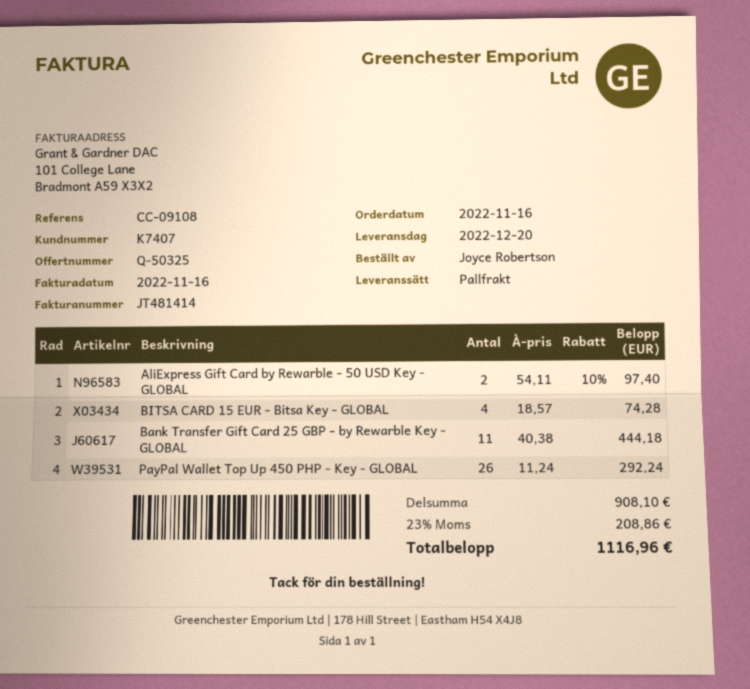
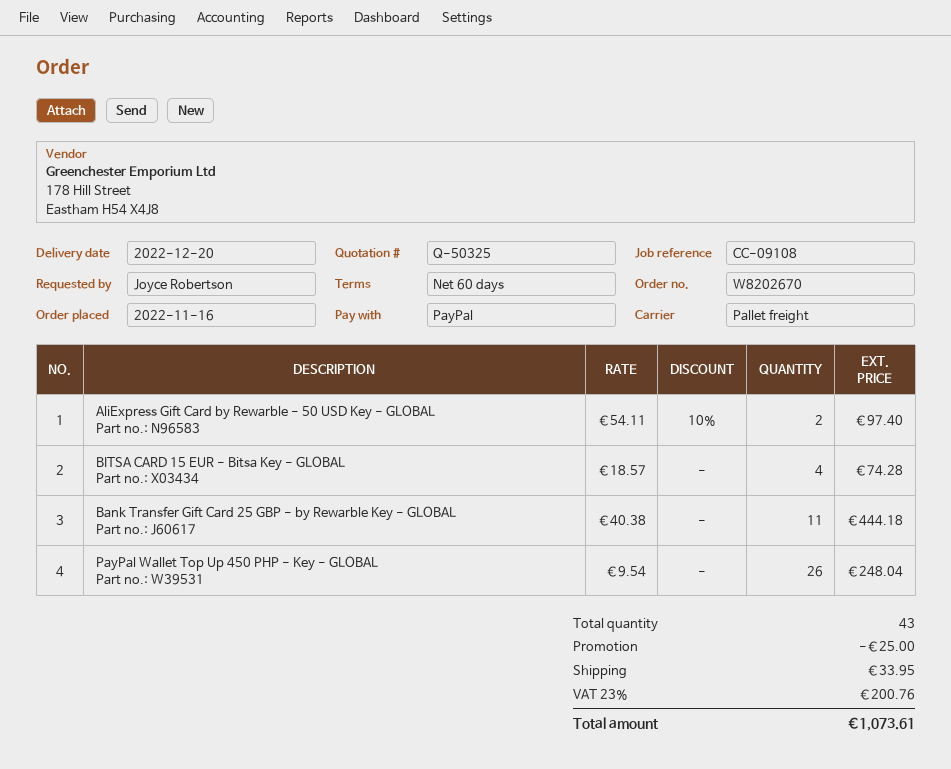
PayPal Wallet Top Up 450 PHP - Key - GLOBAL: 26 x 11.24 = 292.24 -> 26 x 9.54 = 248.04
discount: none -> 25.00
shipping: none -> 33.95
tax: 23% = 208.86 -> 23% = 200.76
total: 1116.96 -> 1073.61

